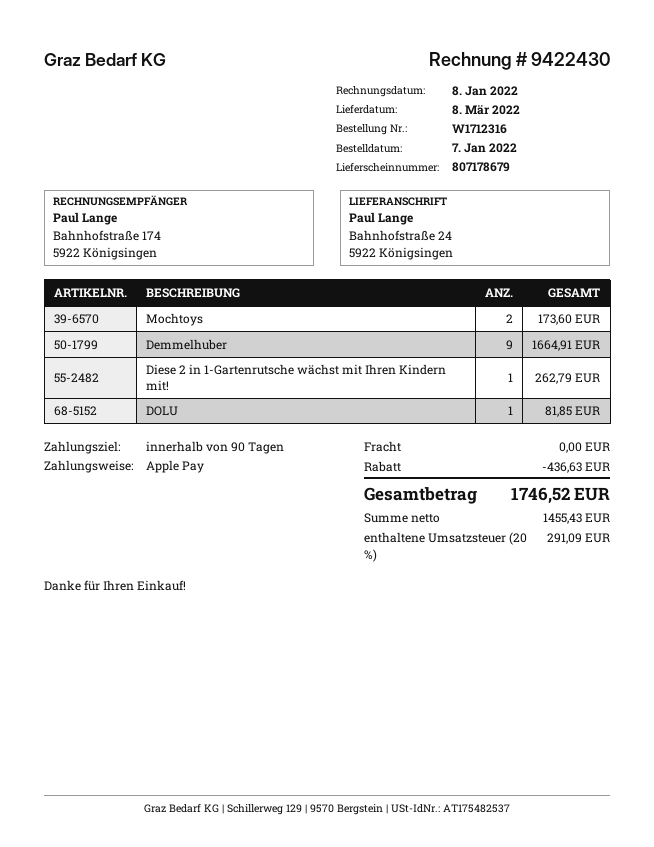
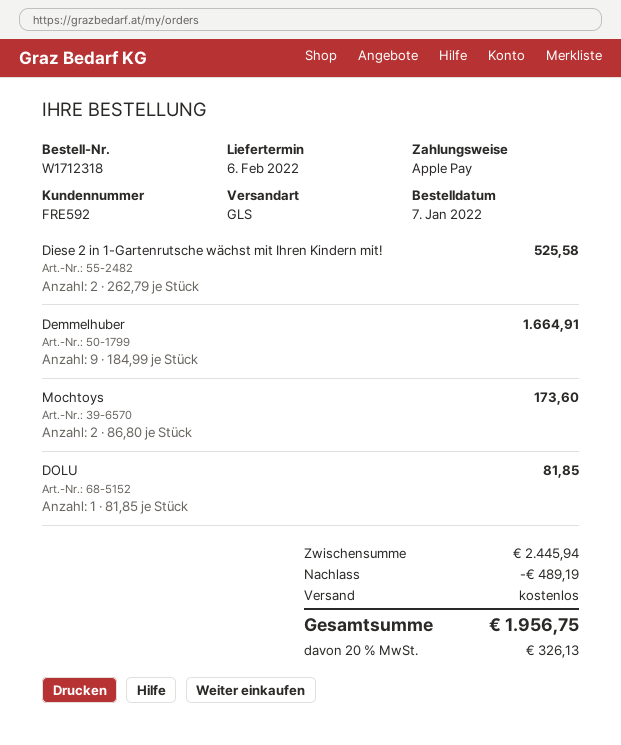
order number: W1712316 -> W1712318
delivery date: 2022-03-08 -> 2022-02-06
Diese 2 in 1-Gartenrutsche wächst mit Ihren Kindern mit!: 1 for 262.79 -> 2 for 525.58
discount: 436.63 -> 489.19
tax: 20% = 291.09 -> 20% = 326.13
total: 1746.52 -> 1956.75

